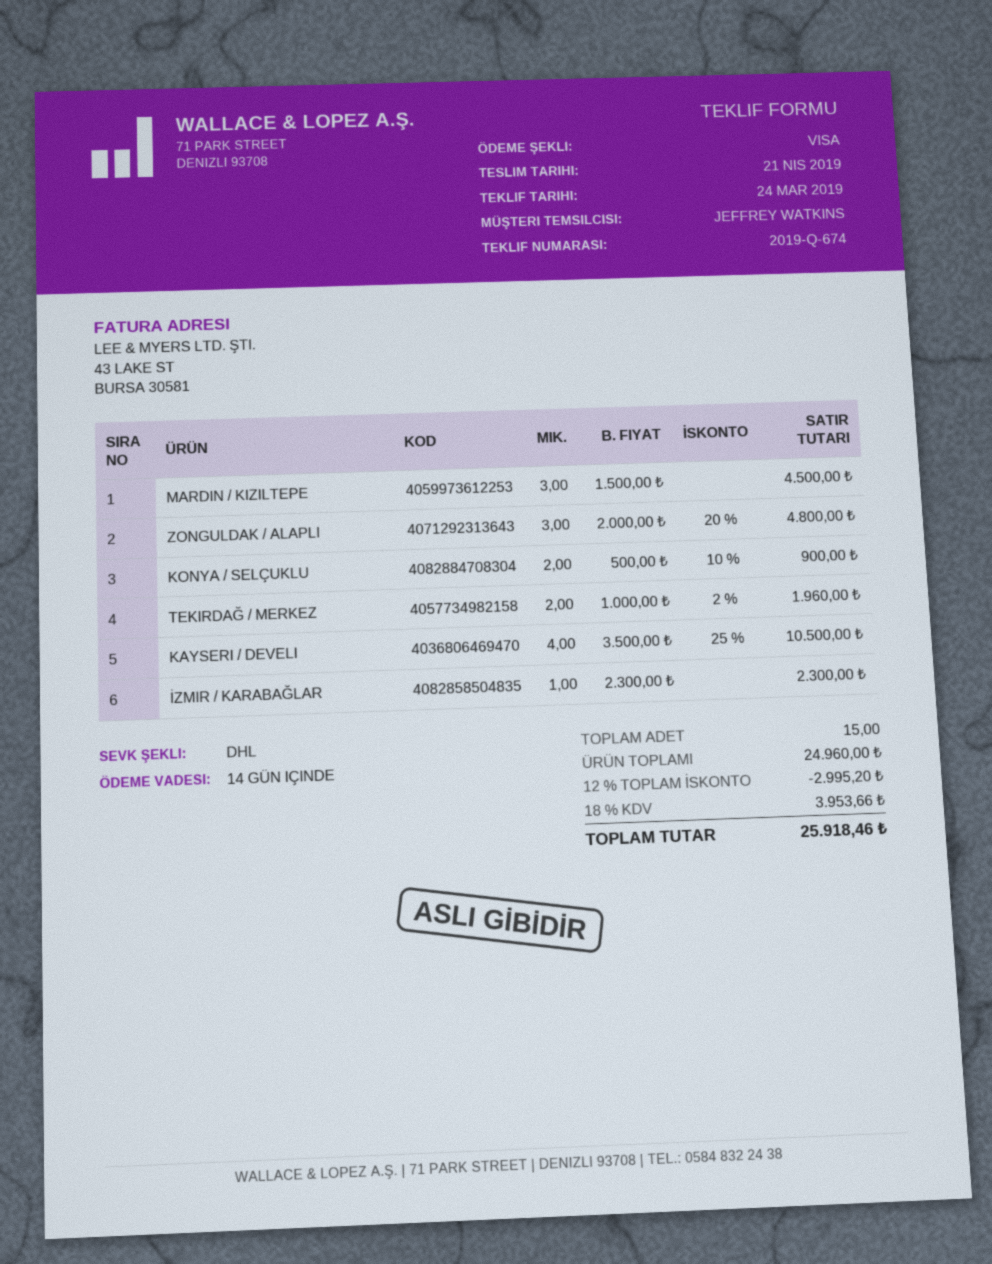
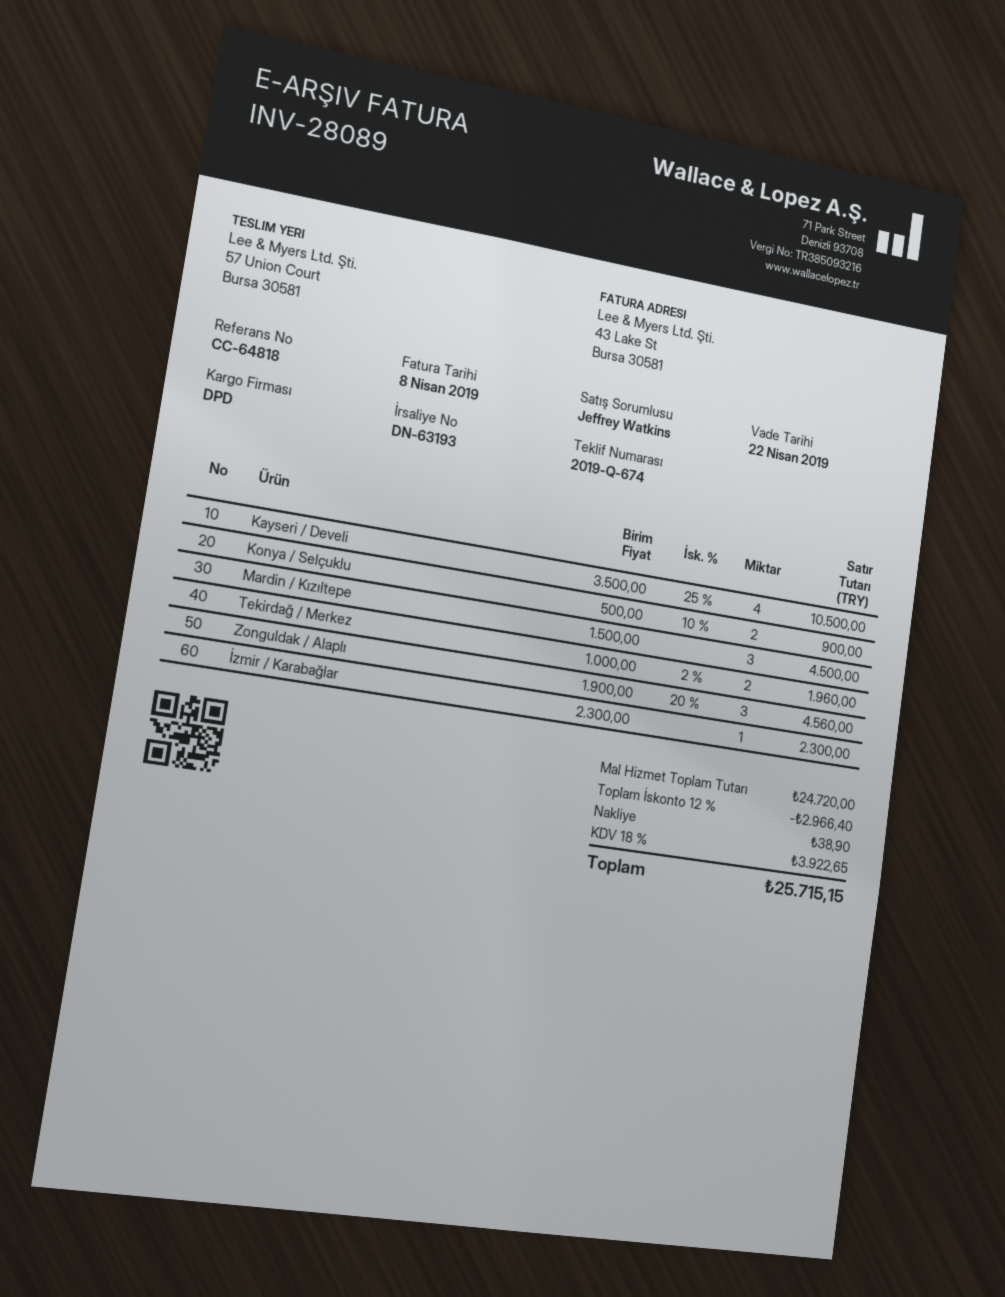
shipping method: DHL -> DPD
ZONGULDAK / ALAPLI: 3 x 2000.00 - 20% = 4800.00 -> 3 x 1900.00 - 20% = 4560.00
subtotal: 24960.00 -> 24720.00
discount: 12% = 2995.20 -> 12% = 2966.40
shipping: none -> 38.90
tax: 18% = 3953.66 -> 18% = 3922.65
total: 25918.46 -> 25715.15

